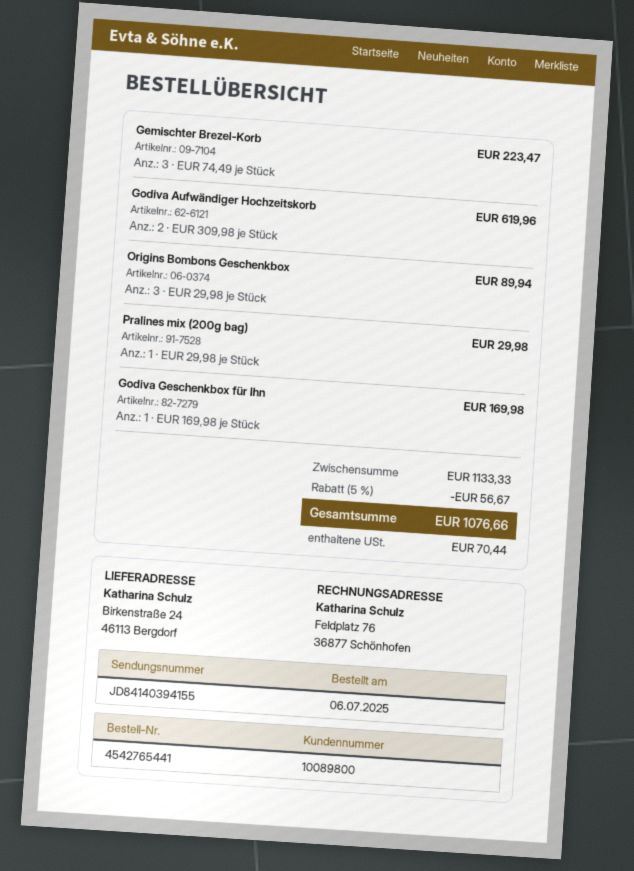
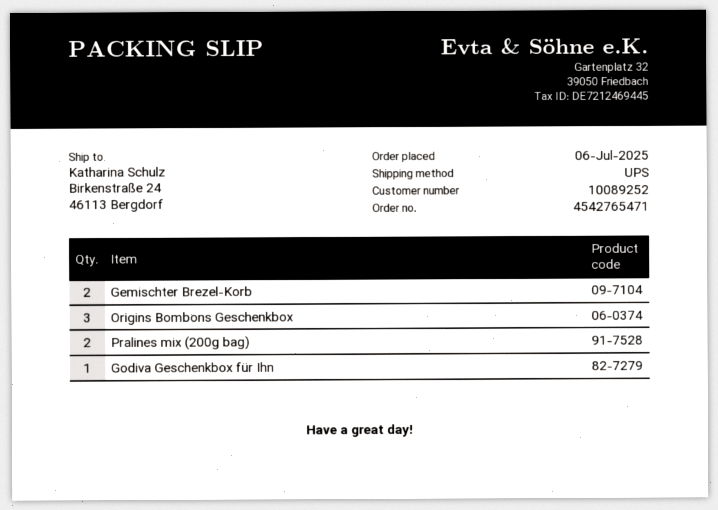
order number: 4542765441 -> 4542765471
customer number: 10089800 -> 10089252
Gemischter Brezel-Korb: 3 -> 2
Godiva Aufwändiger Hochzeitskorb: 2 -> none
Pralines mix (200g bag): 1 -> 2

